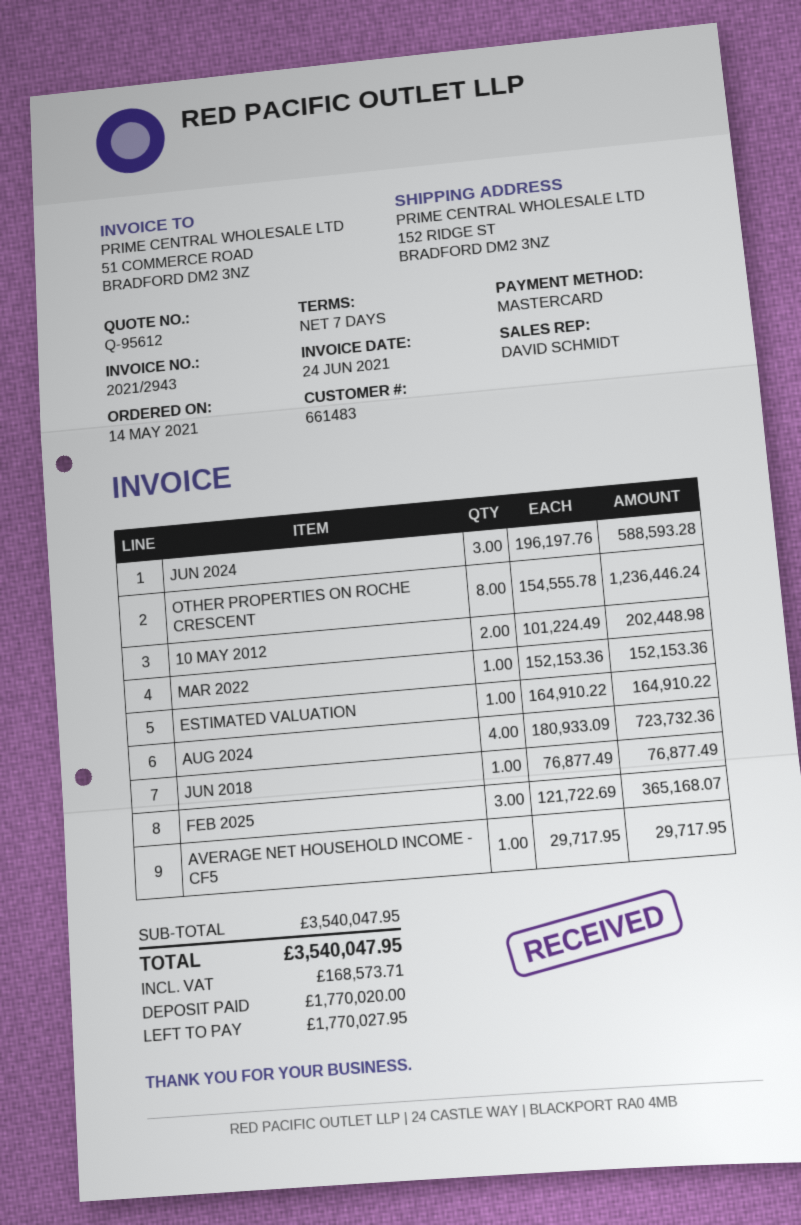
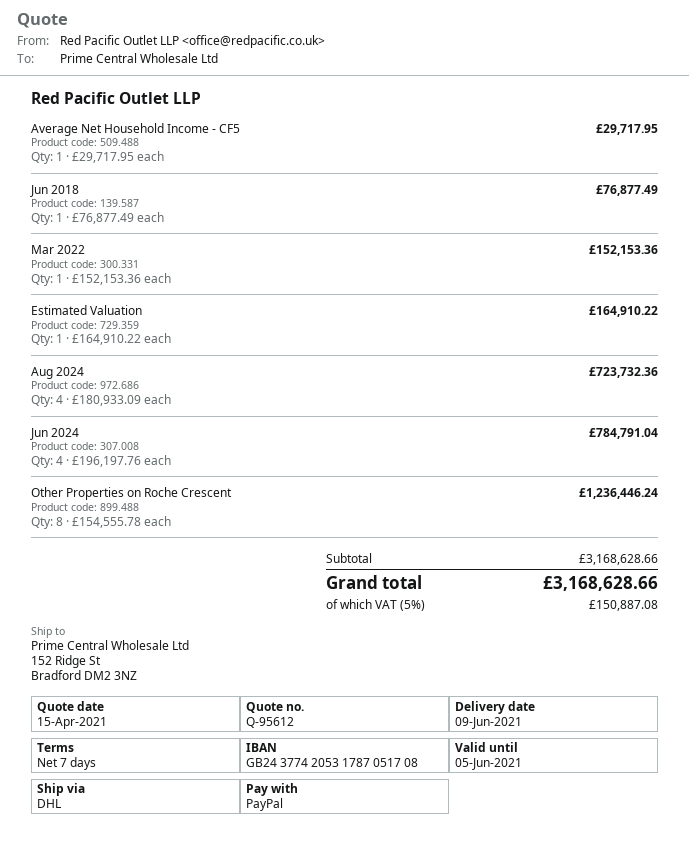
payment method: Mastercard -> PayPal
JUN 2024: 3 x 196197.76 = 588593.28 -> 4 x 196197.76 = 784791.04
10 MAY 2012: 2 x 101224.49 = 202448.98 -> none
FEB 2025: 3 x 121722.69 = 365168.07 -> none
subtotal: 3540047.95 -> 3168628.66
tax: 168573.71 -> 150887.08
total: 3540047.95 -> 3168628.66

